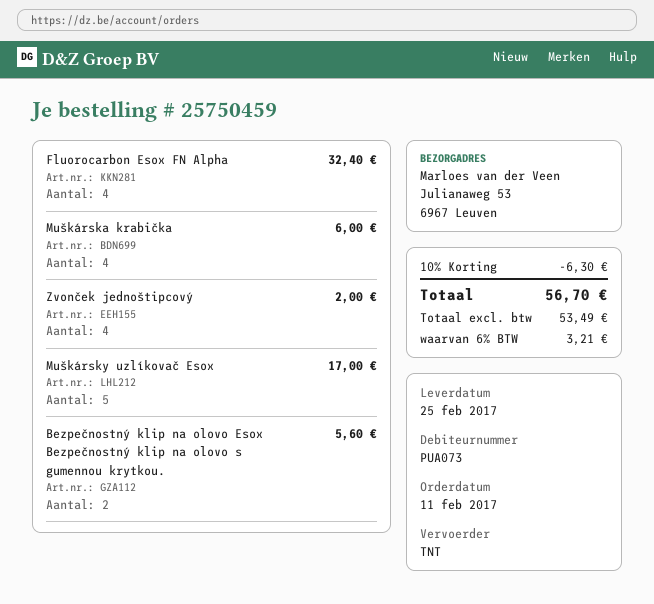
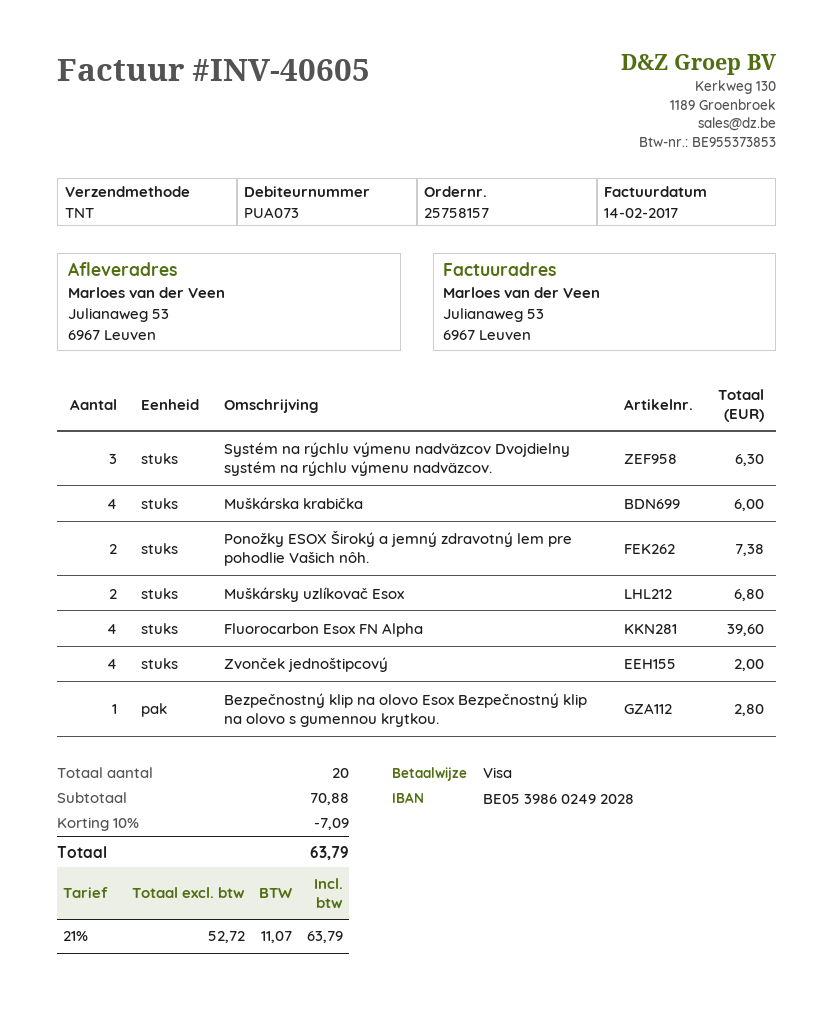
order number: 25750459 -> 25758157
Fluorocarbon Esox FN Alpha: 4 for 32.40 -> 4 for 39.60
Muškársky uzlíkovač Esox: 5 for 17.00 -> 2 for 6.80
Bezpečnostný klip na olovo Esox Bezpečnostný klip na olovo s gumennou krytkou.: 2 for 5.60 -> 1 for 2.80
Systém na rýchlu výmenu nadväzcov Dvojdielny systém na rýchlu výmenu nadväzcov.: none -> 3 for 6.30
Ponožky ESOX Široký a jemný zdravotný lem pre pohodlie Vašich nôh.: none -> 2 for 7.38
discount: 10% = 6.30 -> 10% = 7.09
net: 53.49 -> 52.72
tax: 6% = 3.21 -> 21% = 11.07
total: 56.70 -> 63.79

